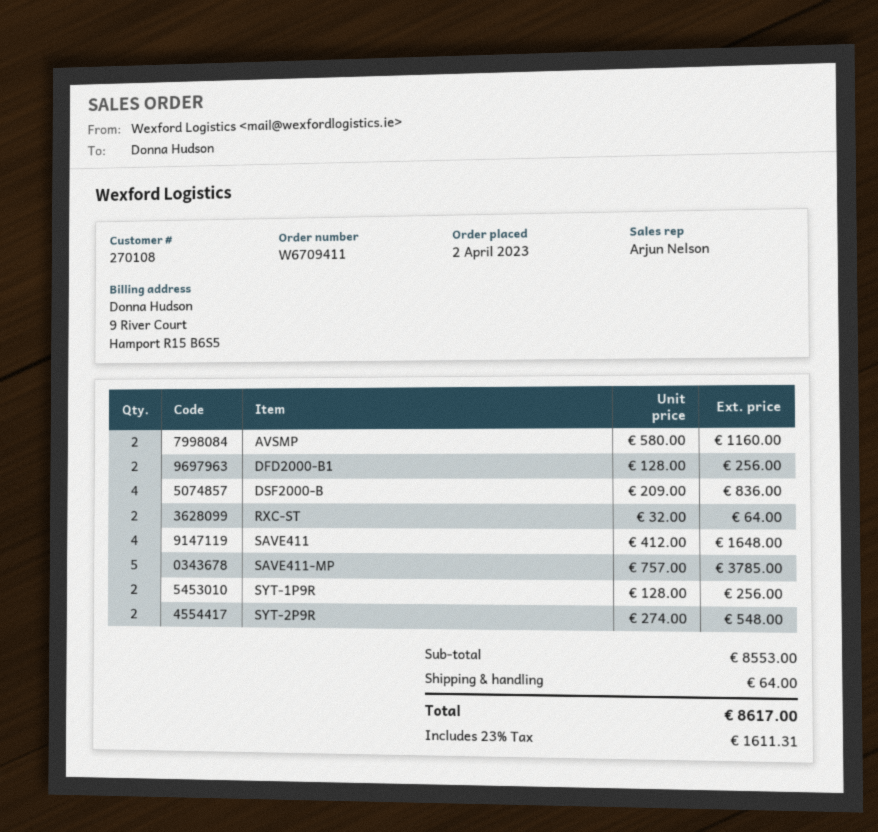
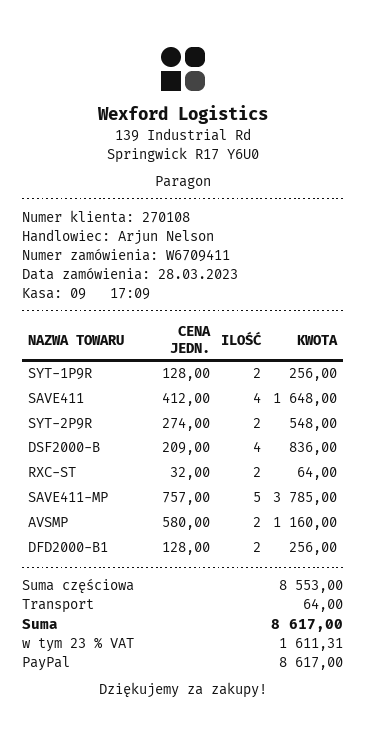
order date: 2023-04-02 -> 2023-03-28

